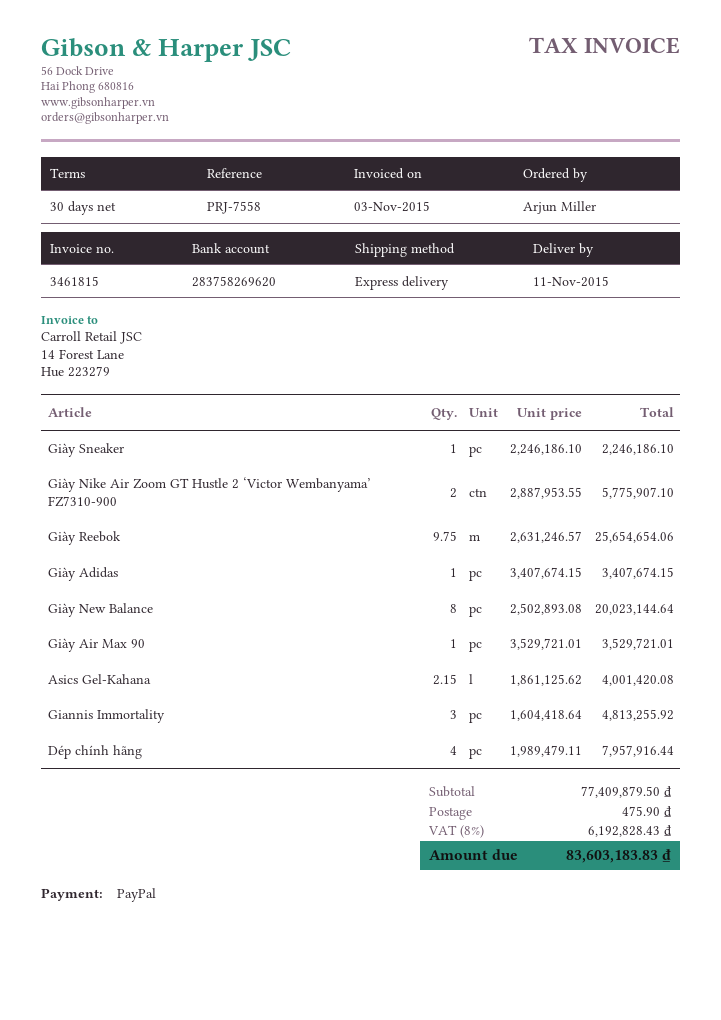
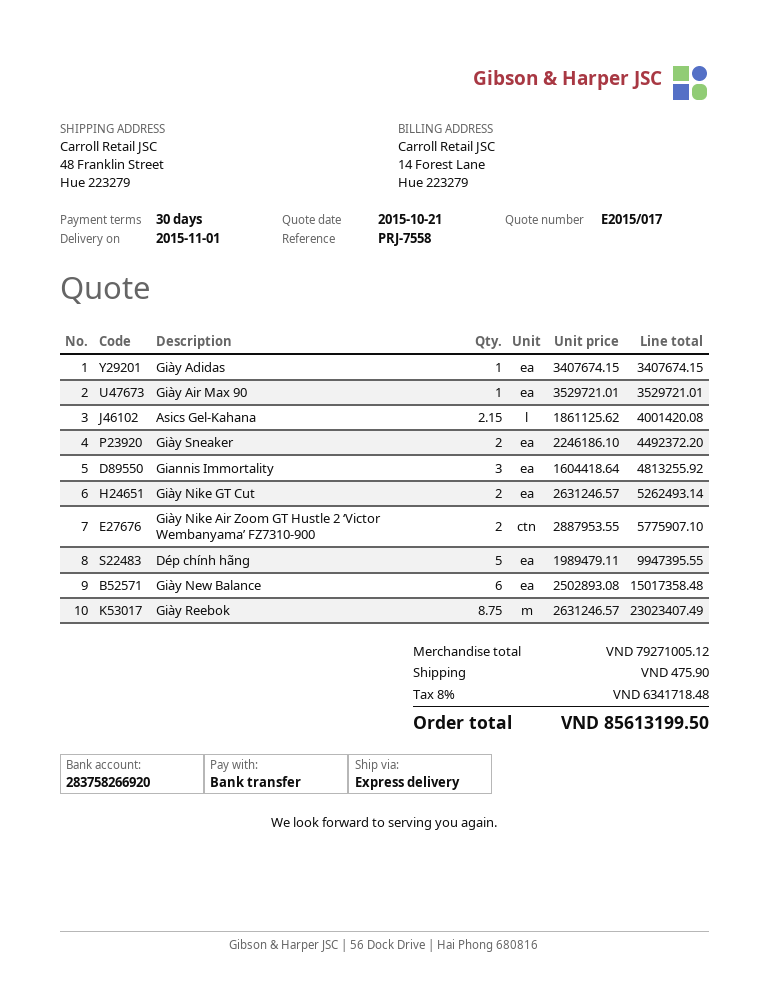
delivery date: 2015-11-11 -> 2015-11-01
payment method: PayPal -> bank transfer
bank account: 283758269620 -> 283758266920
Giày Sneaker: 1 x 2246186.10 = 2246186.10 -> 2 x 2246186.10 = 4492372.20
Giày Reebok: 9.75 x 2631246.57 = 25654654.06 -> 8.75 x 2631246.57 = 23023407.49
Giày New Balance: 8 x 2502893.08 = 20023144.64 -> 6 x 2502893.08 = 15017358.48
Dép chính hãng: 4 x 1989479.11 = 7957916.44 -> 5 x 1989479.11 = 9947395.55
Giày Nike GT Cut: none -> 2 x 2631246.57 = 5262493.14
subtotal: 77409879.50 -> 79271005.12
tax: 8% = 6192828.43 -> 8% = 6341718.48
total: 83603183.83 -> 85613199.50

